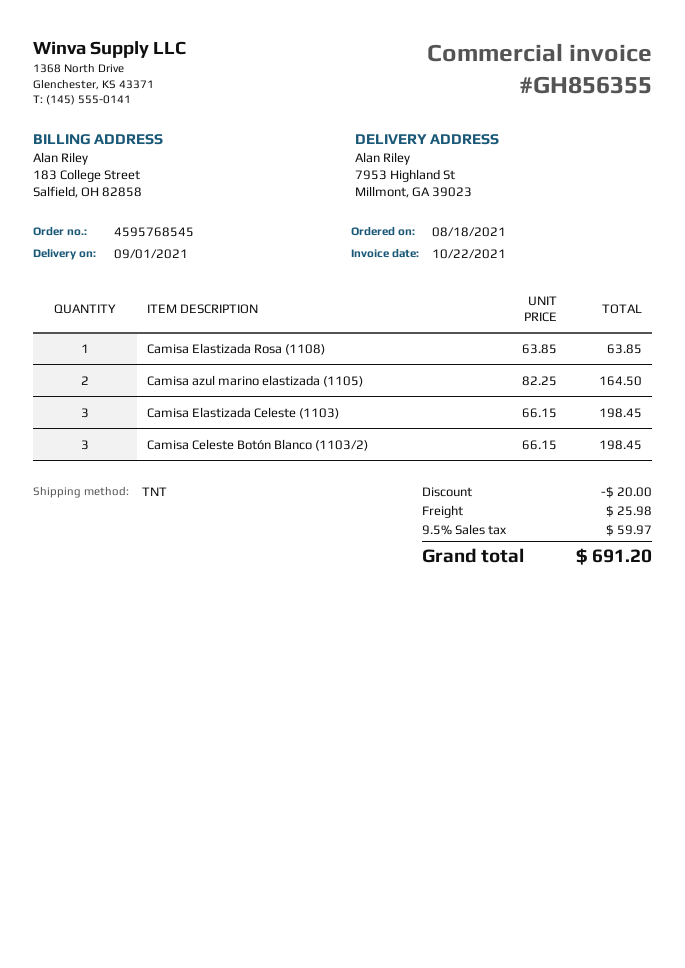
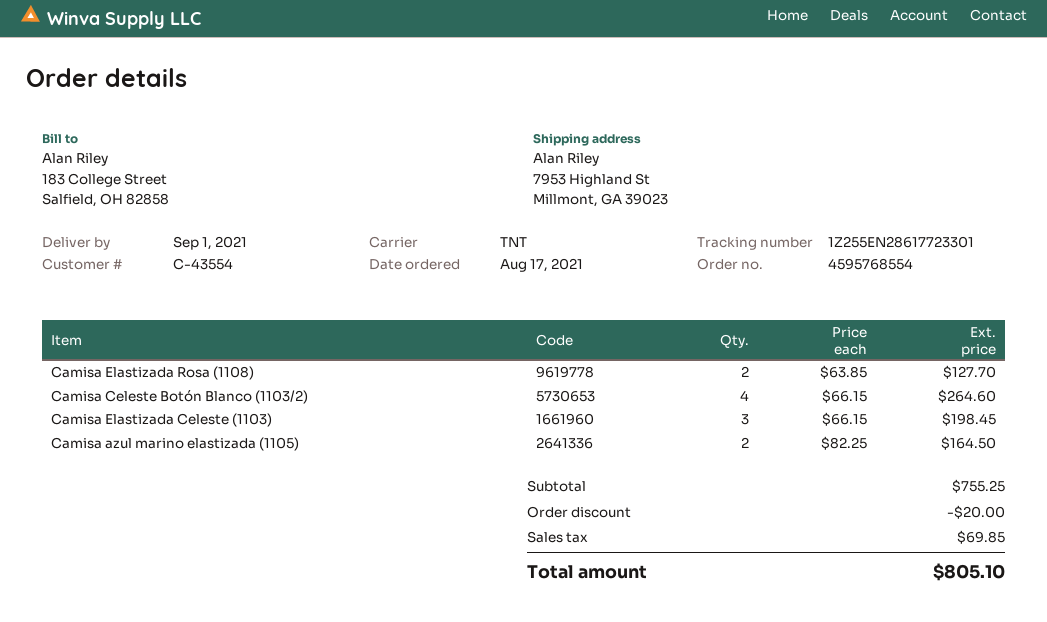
order number: 4595768545 -> 4595768554
order date: 2021-08-18 -> 2021-08-17
Camisa Elastizada Rosa (1108): 1 x 63.85 = 63.85 -> 2 x 63.85 = 127.70
Camisa Celeste Botón Blanco (1103/2): 3 x 66.15 = 198.45 -> 4 x 66.15 = 264.60
shipping: 25.98 -> none
tax: 59.97 -> 69.85
total: 691.20 -> 805.10

